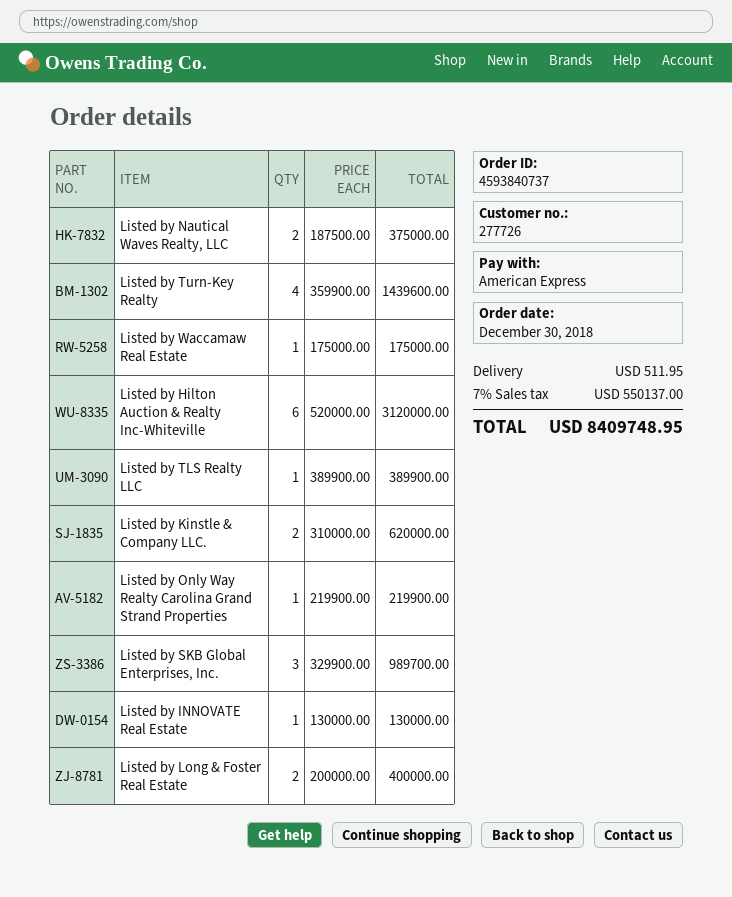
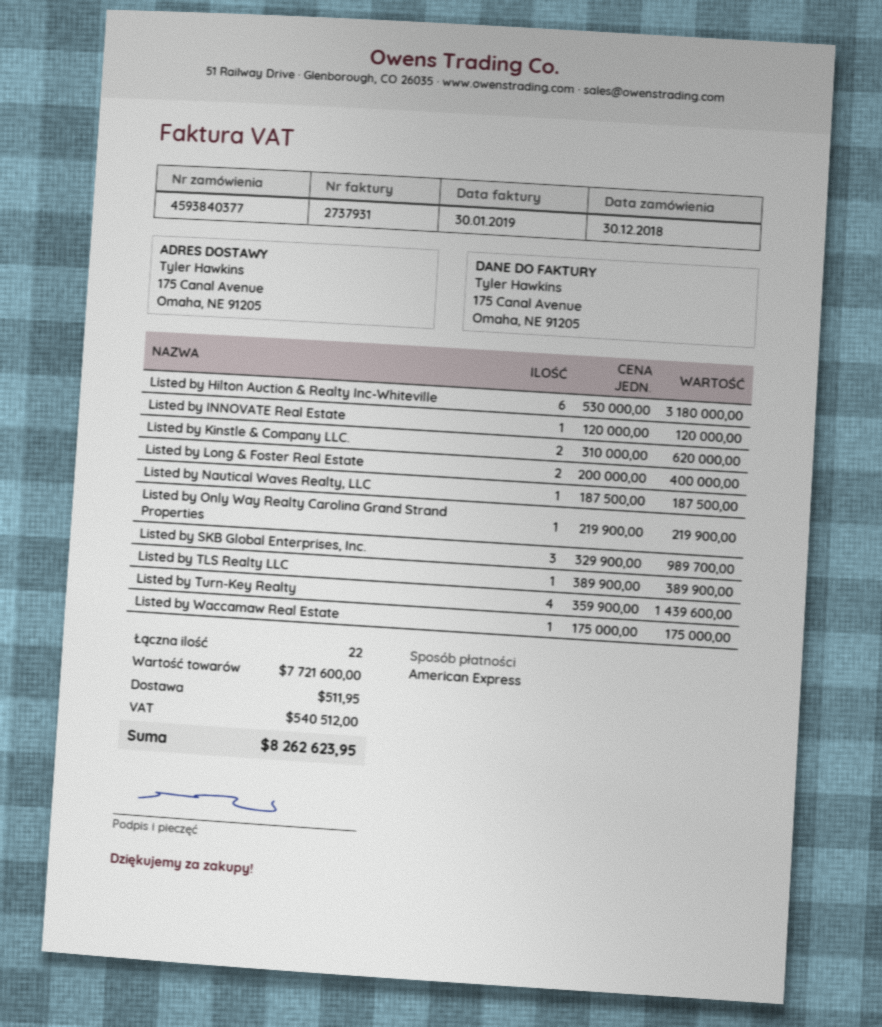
order number: 4593840737 -> 4593840377
Listed by Nautical Waves Realty, LLC: 2 x 187500.00 = 375000.00 -> 1 x 187500.00 = 187500.00
Listed by Hilton Auction & Realty Inc-Whiteville: 6 x 520000.00 = 3120000.00 -> 6 x 530000.00 = 3180000.00
Listed by INNOVATE Real Estate: 1 x 130000.00 = 130000.00 -> 1 x 120000.00 = 120000.00
tax: 550137.00 -> 540512.00
total: 8409748.95 -> 8262623.95

